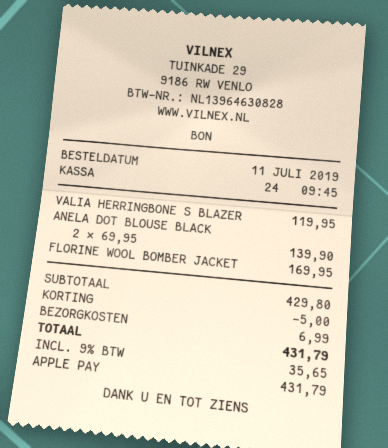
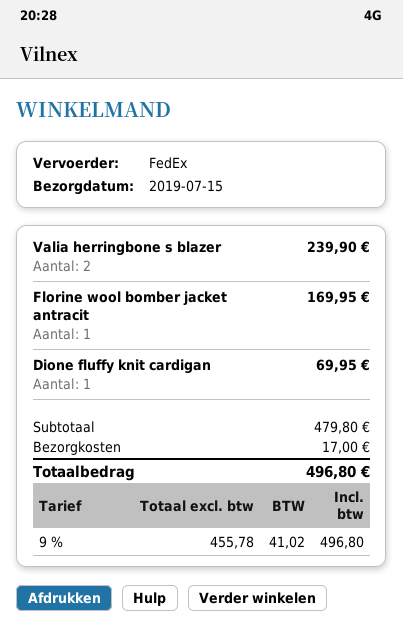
VALIA HERRINGBONE S BLAZER: 1 for 119.95 -> 2 for 239.90
ANELA DOT BLOUSE BLACK: 2 for 139.90 -> none
Dione fluffy knit cardigan: none -> 1 for 69.95
subtotal: 429.80 -> 479.80
discount: 5.00 -> none
shipping: 6.99 -> 17.00
tax: 9% = 35.65 -> 9% = 41.02
total: 431.79 -> 496.80

